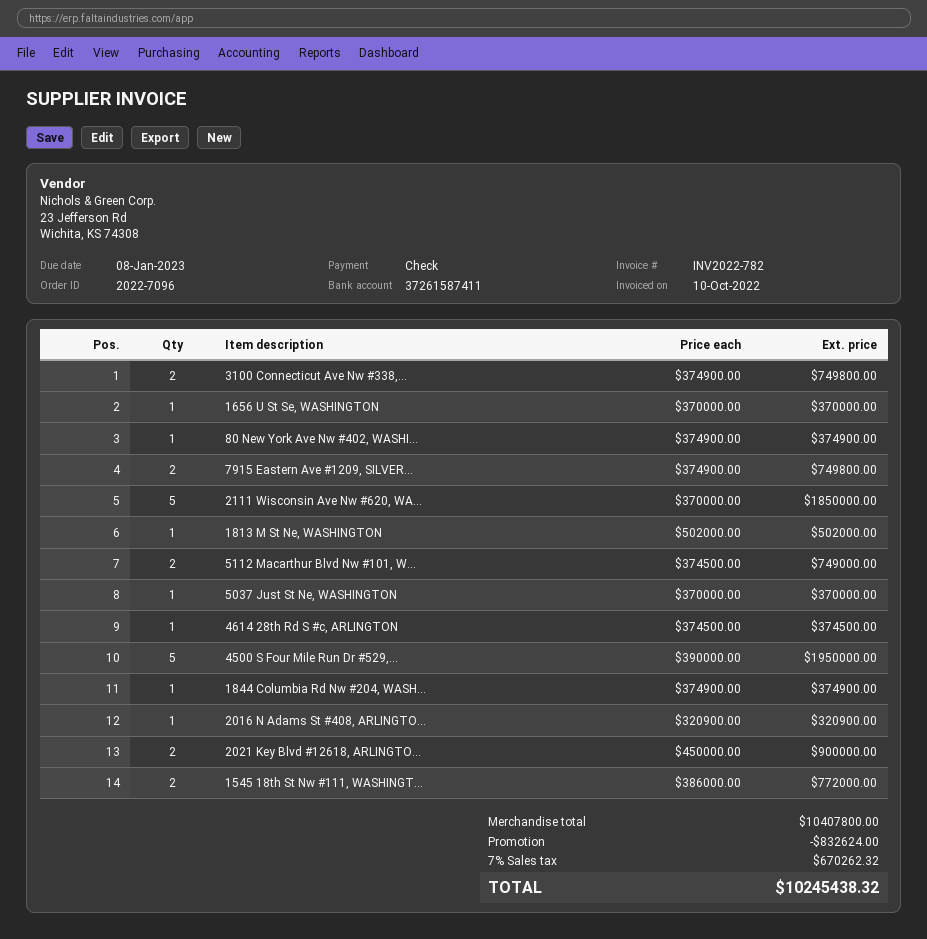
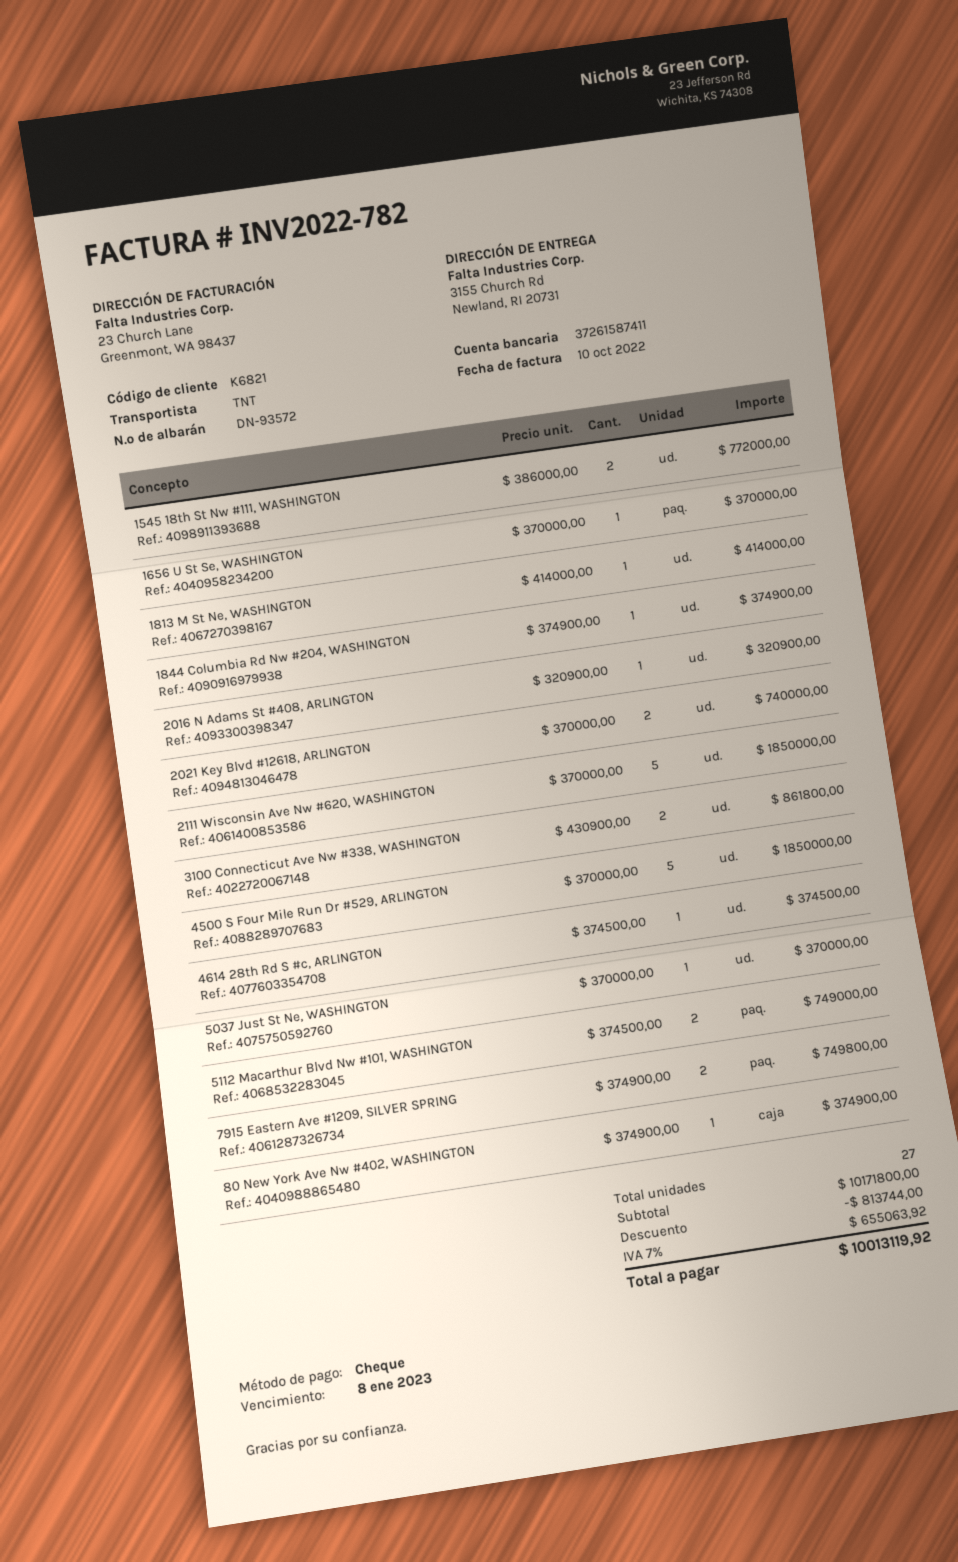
3100 Connecticut Ave Nw #338,...: 2 x 374900.00 = 749800.00 -> 2 x 430900.00 = 861800.00
1813 M St Ne, WASHINGTON: 1 x 502000.00 = 502000.00 -> 1 x 414000.00 = 414000.00
4500 S Four Mile Run Dr #529,...: 5 x 390000.00 = 1950000.00 -> 5 x 370000.00 = 1850000.00
2021 Key Blvd #12618, ARLINGTO...: 2 x 450000.00 = 900000.00 -> 2 x 370000.00 = 740000.00
subtotal: 10407800.00 -> 10171800.00
discount: 832624.00 -> 813744.00
tax: 7% = 670262.32 -> 7% = 655063.92
total: 10245438.32 -> 10013119.92

